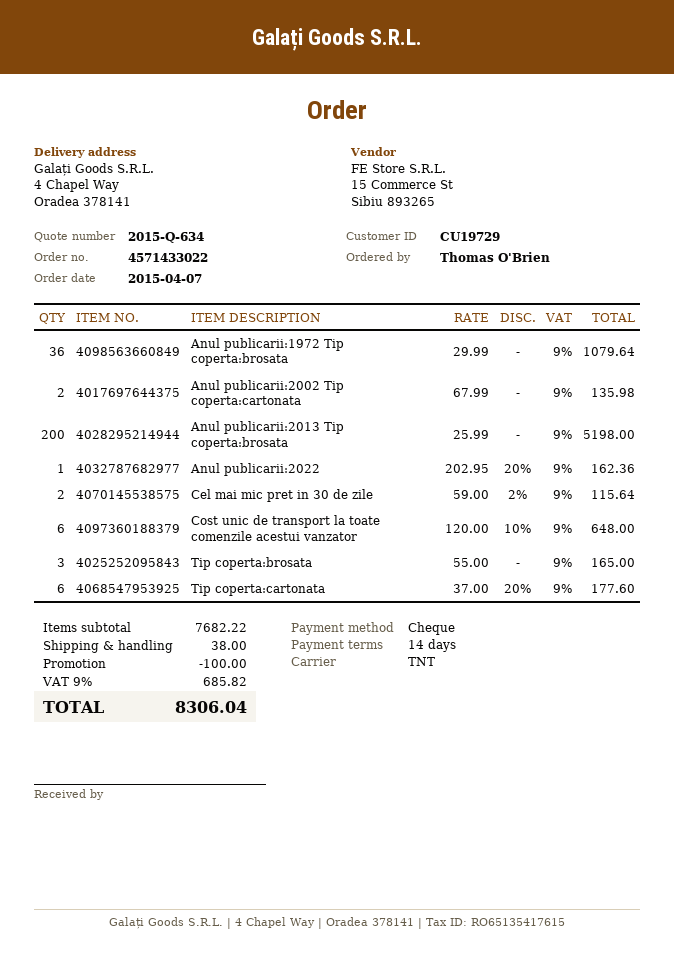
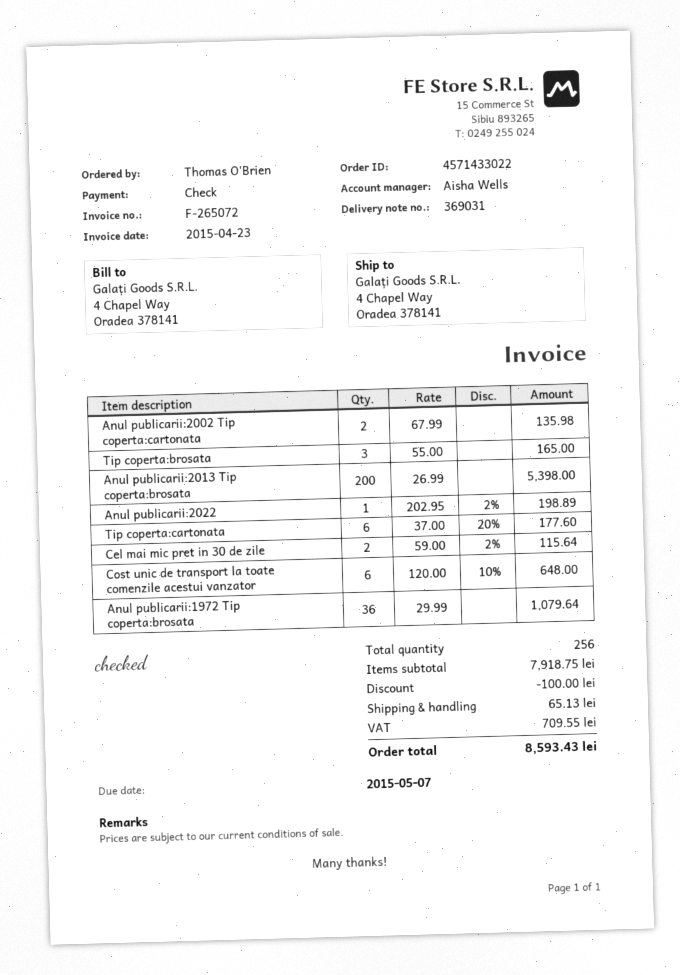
Anul publicarii:2013 Tip coperta:brosata: 200 x 25.99 = 5198.00 -> 200 x 26.99 = 5398.00
Anul publicarii:2022: 1 x 202.95 - 20% = 162.36 -> 1 x 202.95 - 2% = 198.89
subtotal: 7682.22 -> 7918.75
shipping: 38.00 -> 65.13
tax: 685.82 -> 709.55
total: 8306.04 -> 8593.43

